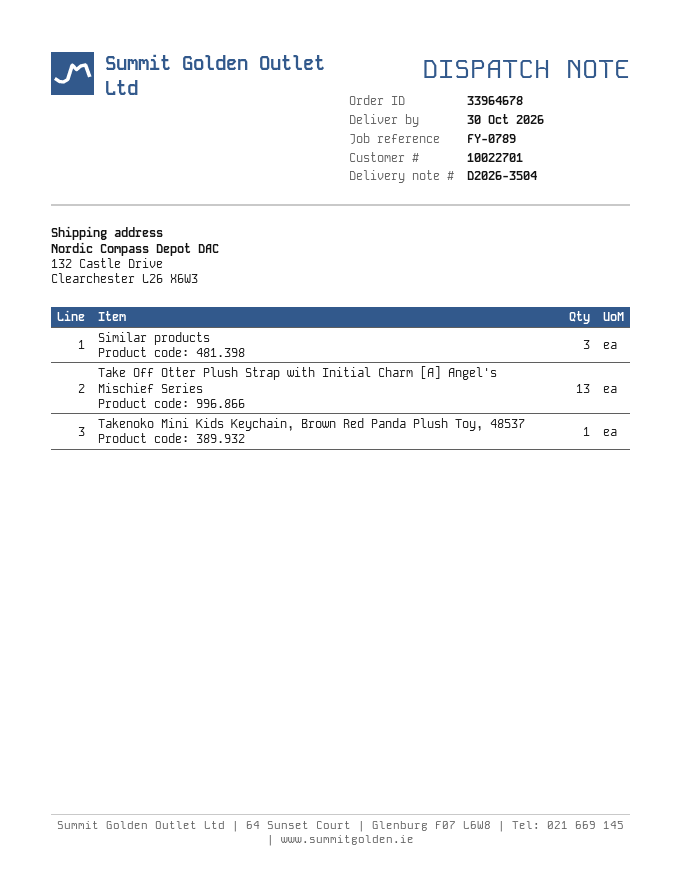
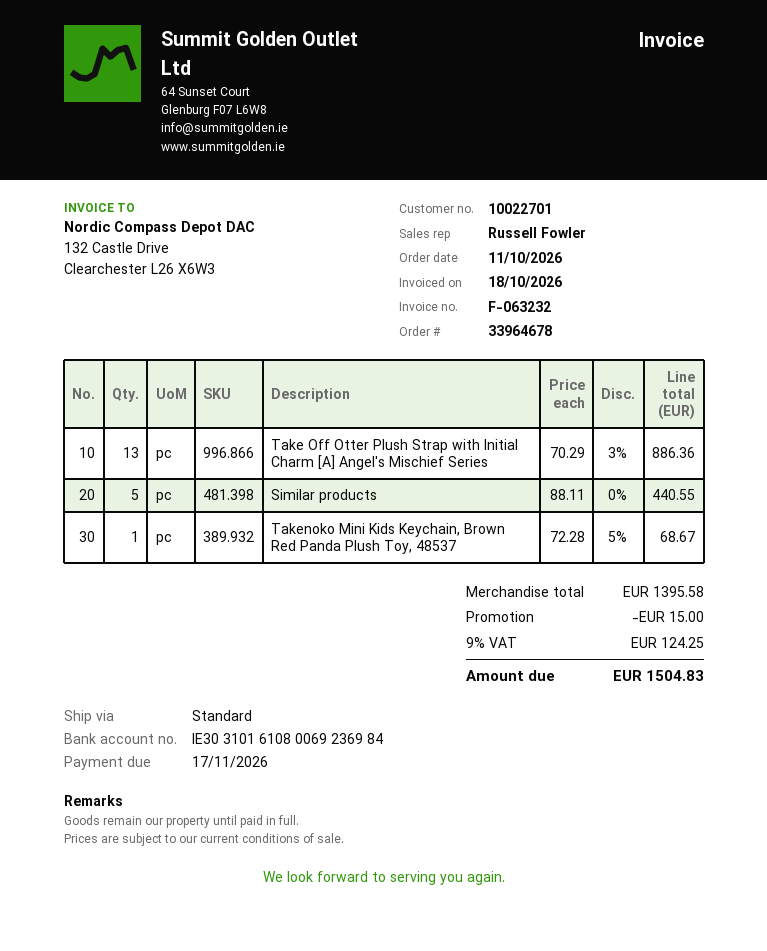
Similar products: 3 -> 5

